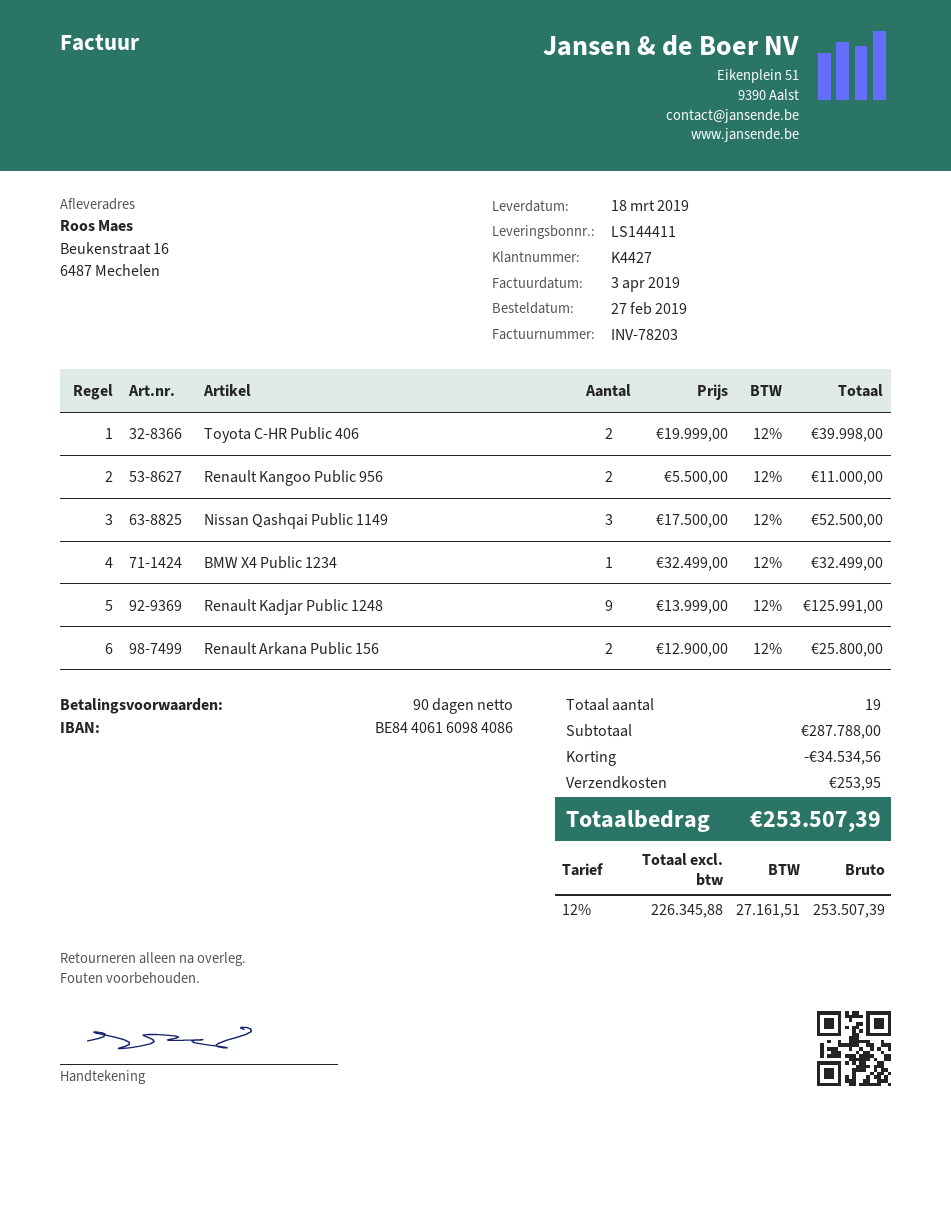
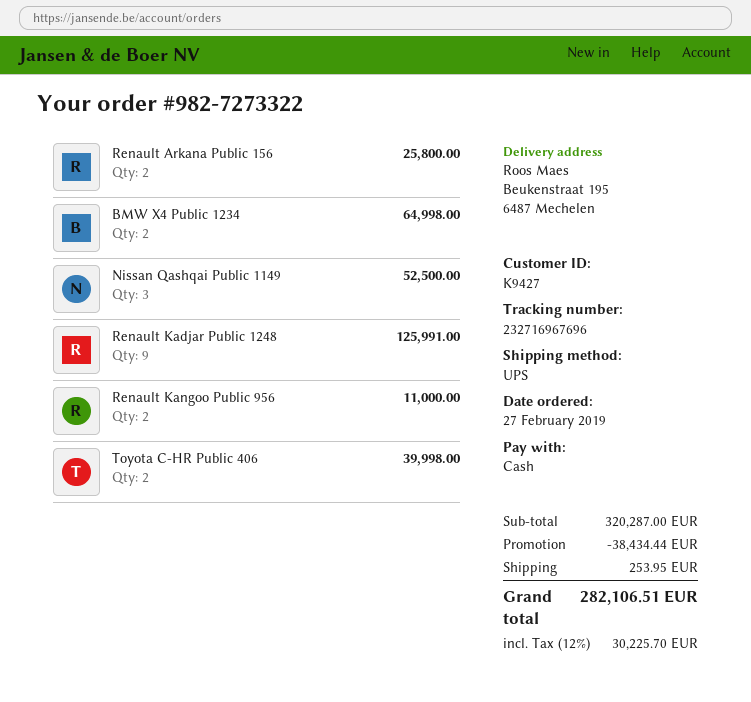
customer number: K4427 -> K9427
ship to: Beukenstraat 16, 6487 Mechelen -> Beukenstraat 195, 6487 Mechelen
BMW X4 Public 1234: 1 for 32499.00 -> 2 for 64998.00
subtotal: 287788.00 -> 320287.00
discount: 34534.56 -> 38434.44
tax: 12% = 27161.51 -> 12% = 30225.70
total: 253507.39 -> 282106.51

